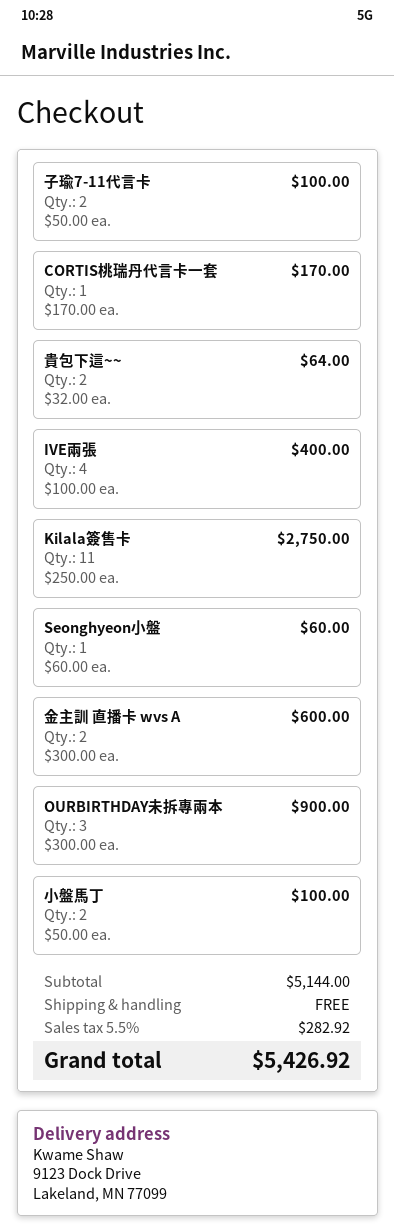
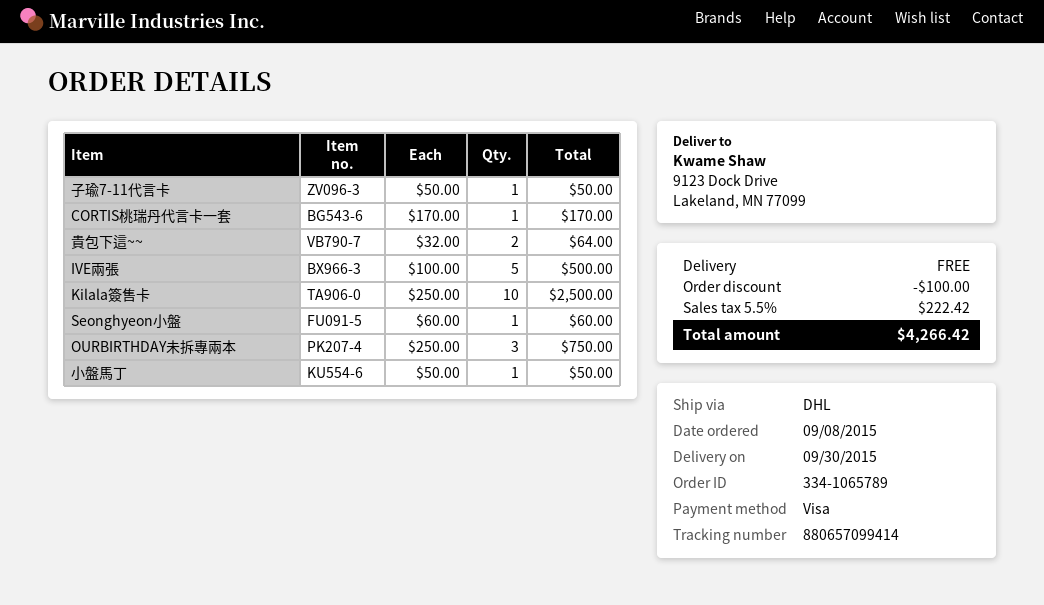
子瑜7-11代言卡: 2 x 50.00 = 100.00 -> 1 x 50.00 = 50.00
IVE兩張: 4 x 100.00 = 400.00 -> 5 x 100.00 = 500.00
Kilala簽售卡: 11 x 250.00 = 2750.00 -> 10 x 250.00 = 2500.00
金主訓 直播卡 wvs A: 2 x 300.00 = 600.00 -> none
OURBIRTHDAY未拆專兩本: 3 x 300.00 = 900.00 -> 3 x 250.00 = 750.00
小盤馬丁: 2 x 50.00 = 100.00 -> 1 x 50.00 = 50.00
discount: none -> 100.00
tax: 5.5% = 282.92 -> 5.5% = 222.42
total: 5426.92 -> 4266.42

